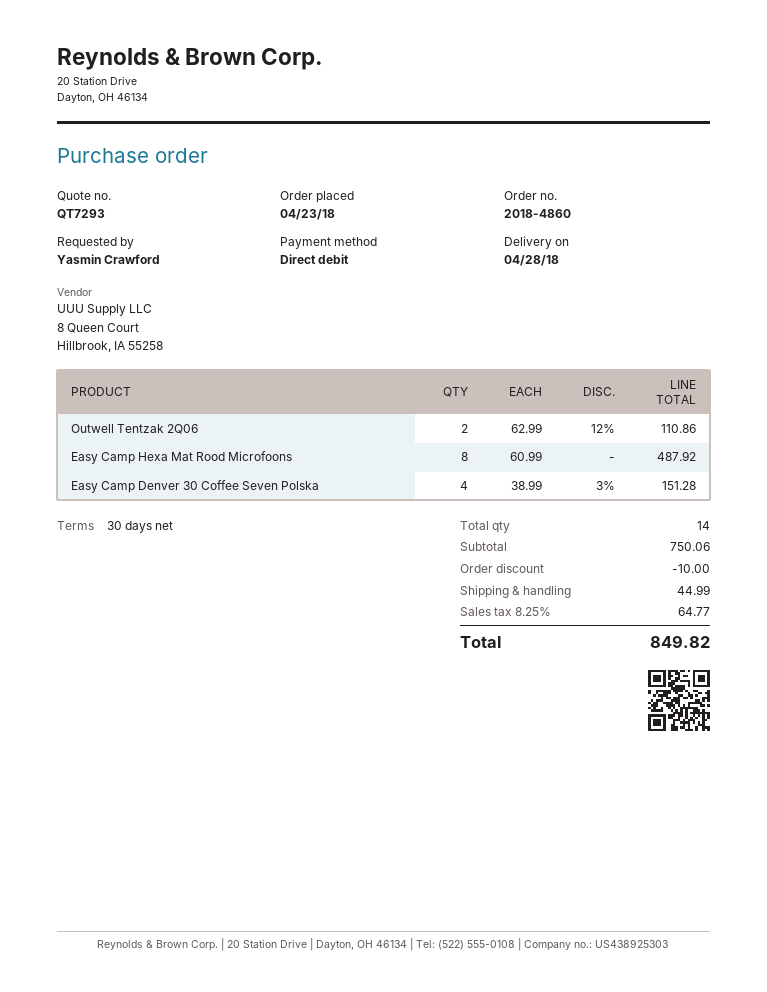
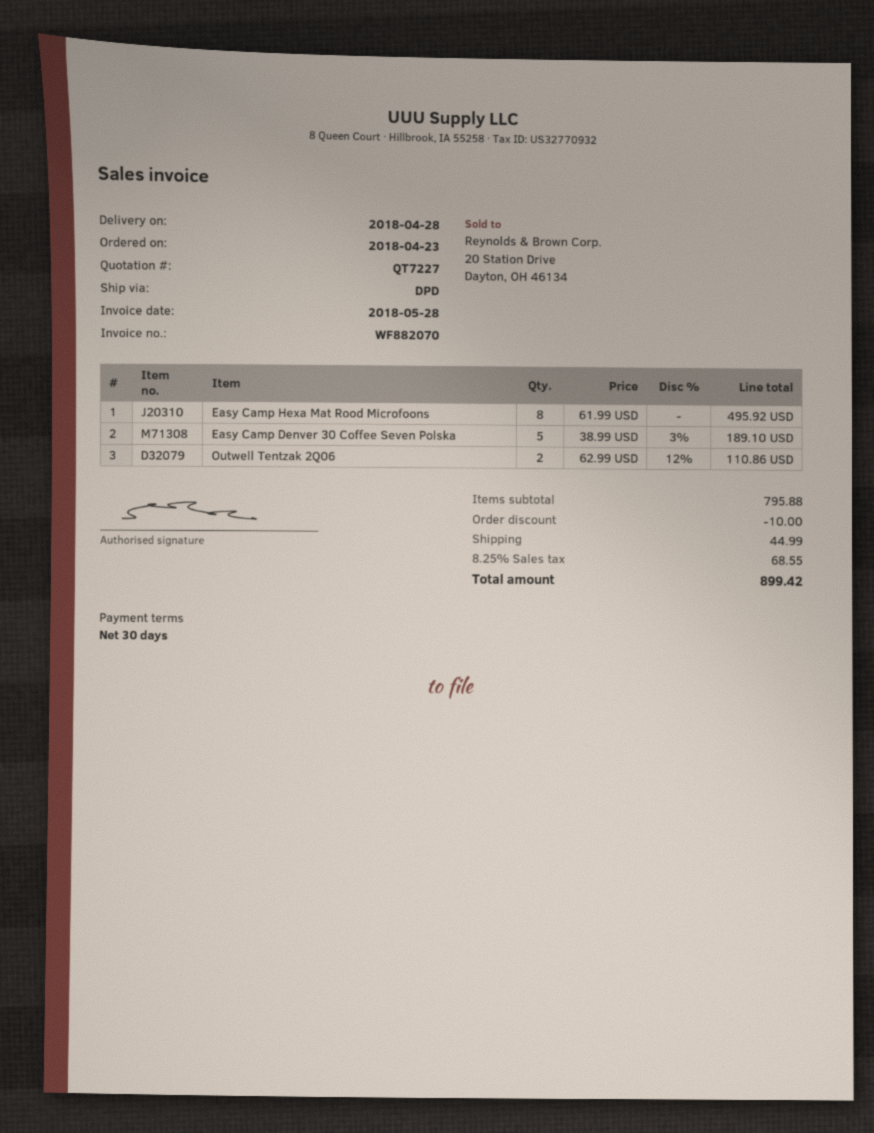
quote number: QT7293 -> QT7227
Easy Camp Hexa Mat Rood Microfoons: 8 x 60.99 = 487.92 -> 8 x 61.99 = 495.92
Easy Camp Denver 30 Coffee Seven Polska: 4 x 38.99 - 3% = 151.28 -> 5 x 38.99 - 3% = 189.10
subtotal: 750.06 -> 795.88
tax: 8.25% = 64.77 -> 8.25% = 68.55
total: 849.82 -> 899.42

